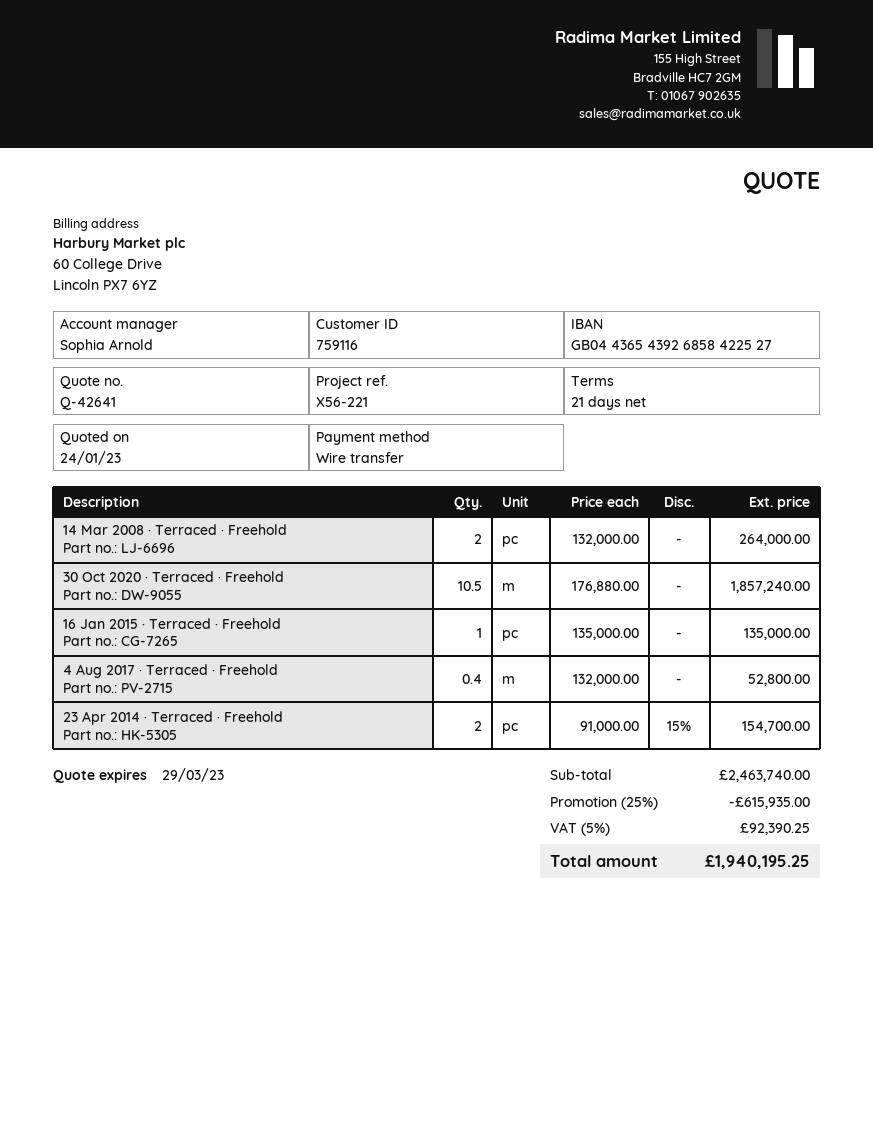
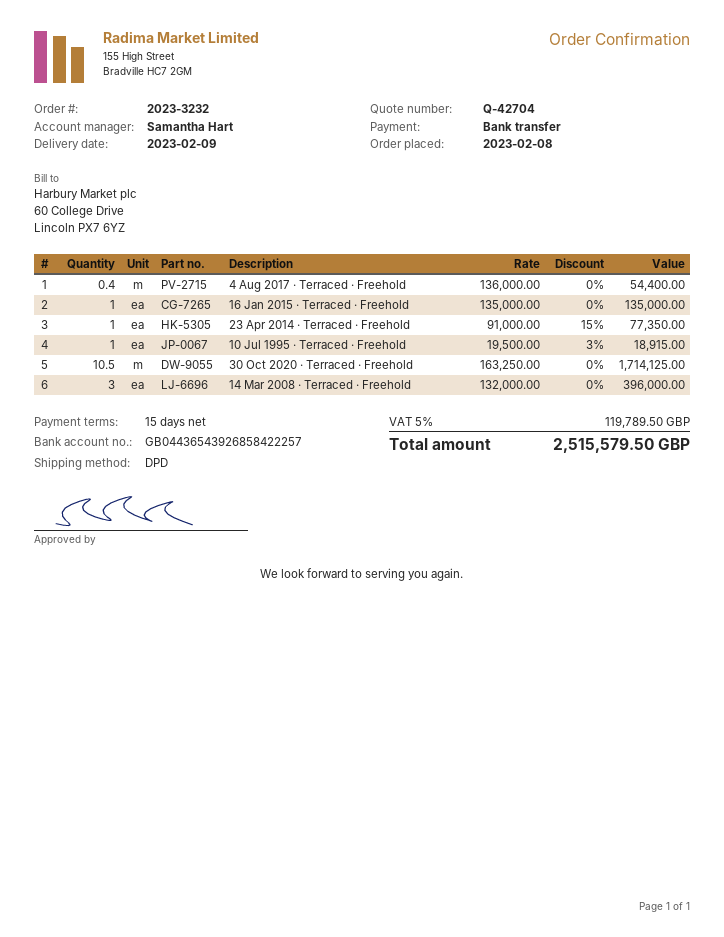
quote number: Q-42641 -> Q-42704
payment terms: 21 days -> 15 days
sales rep: Sophia Arnold -> Samantha Hart
bank account: GB04436543926858422527 -> GB04436543926858422257
14 Mar 2008 · Terraced · Freehold: 2 x 132000.00 = 264000.00 -> 3 x 132000.00 = 396000.00
30 Oct 2020 · Terraced · Freehold: 10.5 x 176880.00 = 1857240.00 -> 10.5 x 163250.00 = 1714125.00
4 Aug 2017 · Terraced · Freehold: 0.4 x 132000.00 = 52800.00 -> 0.4 x 136000.00 = 54400.00
23 Apr 2014 · Terraced · Freehold: 2 x 91000.00 - 15% = 154700.00 -> 1 x 91000.00 - 15% = 77350.00
10 Jul 1995 · Terraced · Freehold: none -> 1 x 19500.00 - 3% = 18915.00
discount: 25% = 615935.00 -> none
tax: 5% = 92390.25 -> 5% = 119789.50
total: 1940195.25 -> 2515579.50

